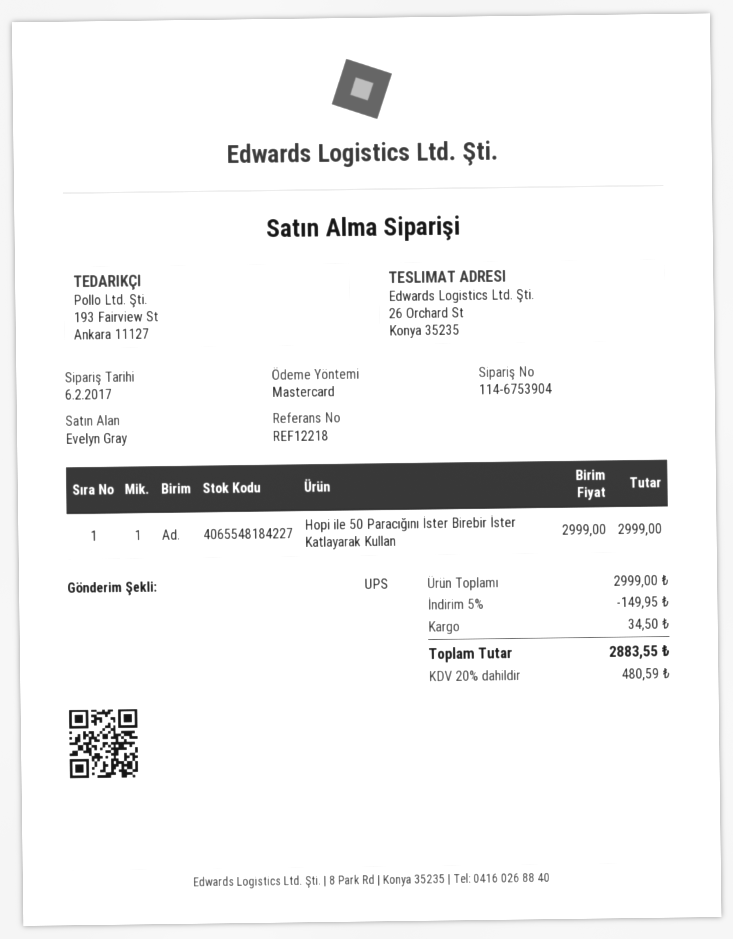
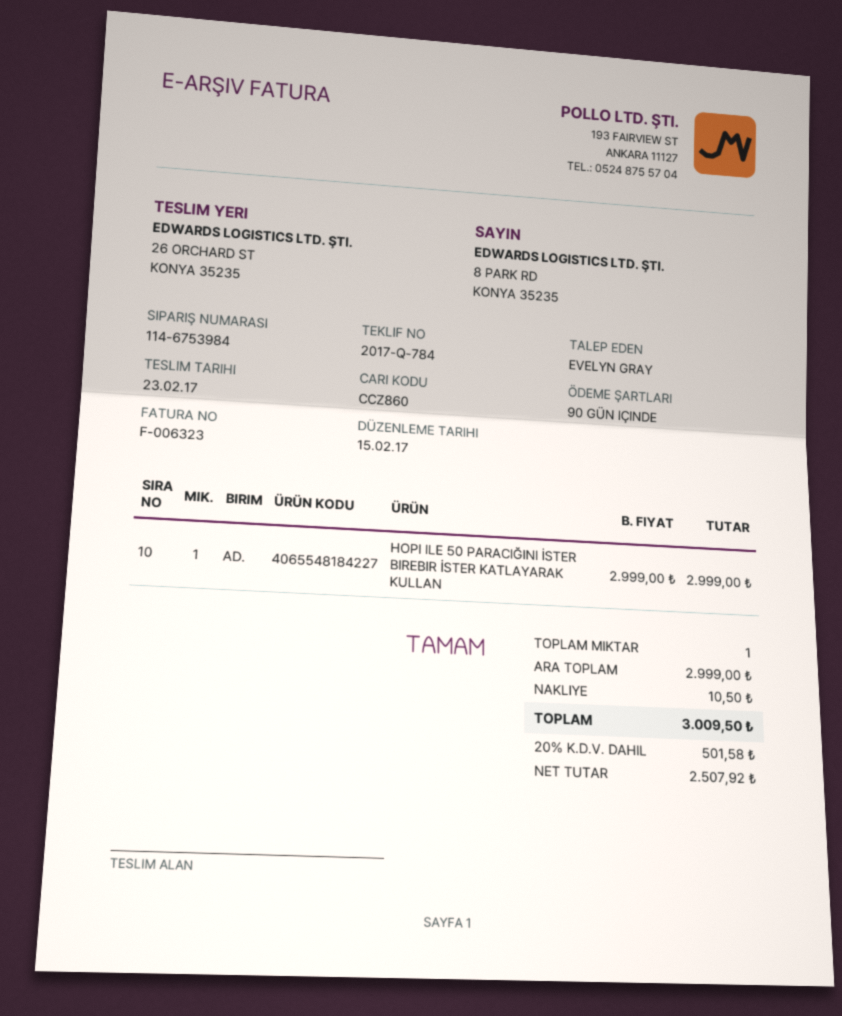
order number: 114-6753904 -> 114-6753984
discount: 5% = 149.95 -> none
shipping: 34.50 -> 10.50
tax: 20% = 480.59 -> 20% = 501.58
total: 2883.55 -> 3009.50

